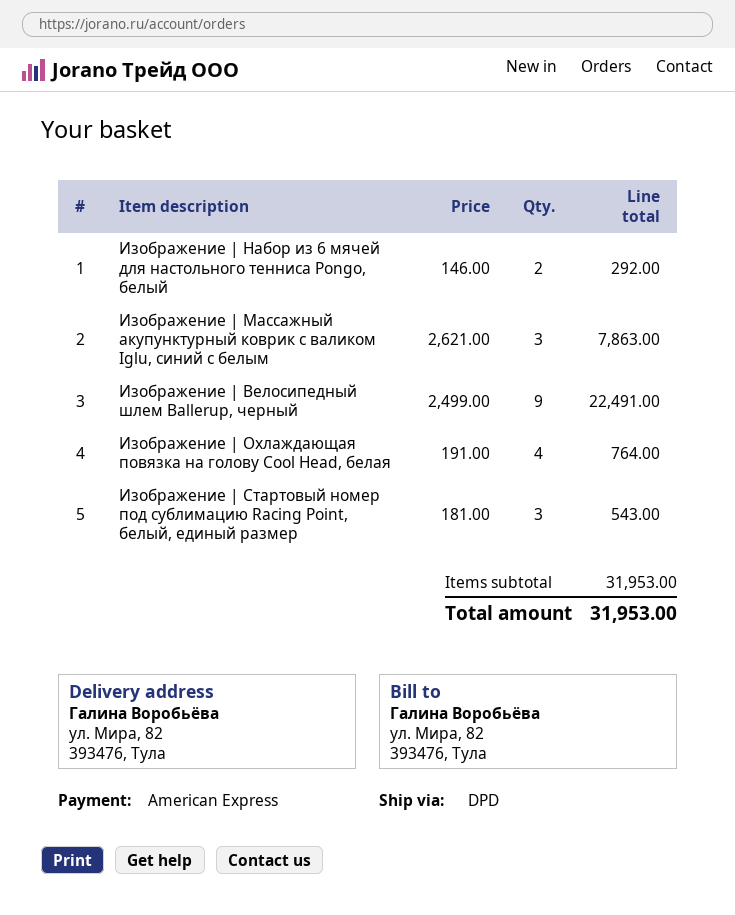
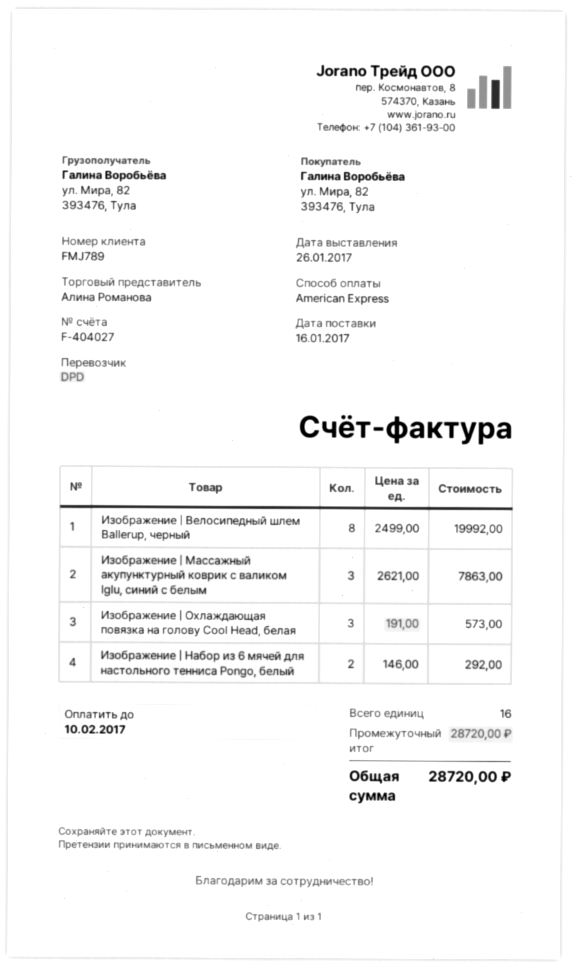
Изображение | Велосипедный шлем Ballerup, черный: 9 x 2499.00 = 22491.00 -> 8 x 2499.00 = 19992.00
Изображение | Охлаждающая повязка на голову Cool Head, белая: 4 x 191.00 = 764.00 -> 3 x 191.00 = 573.00
Изображение | Стартовый номер под сублимацию Racing Point, белый, единый размер: 3 x 181.00 = 543.00 -> none
subtotal: 31953.00 -> 28720.00
total: 31953.00 -> 28720.00

